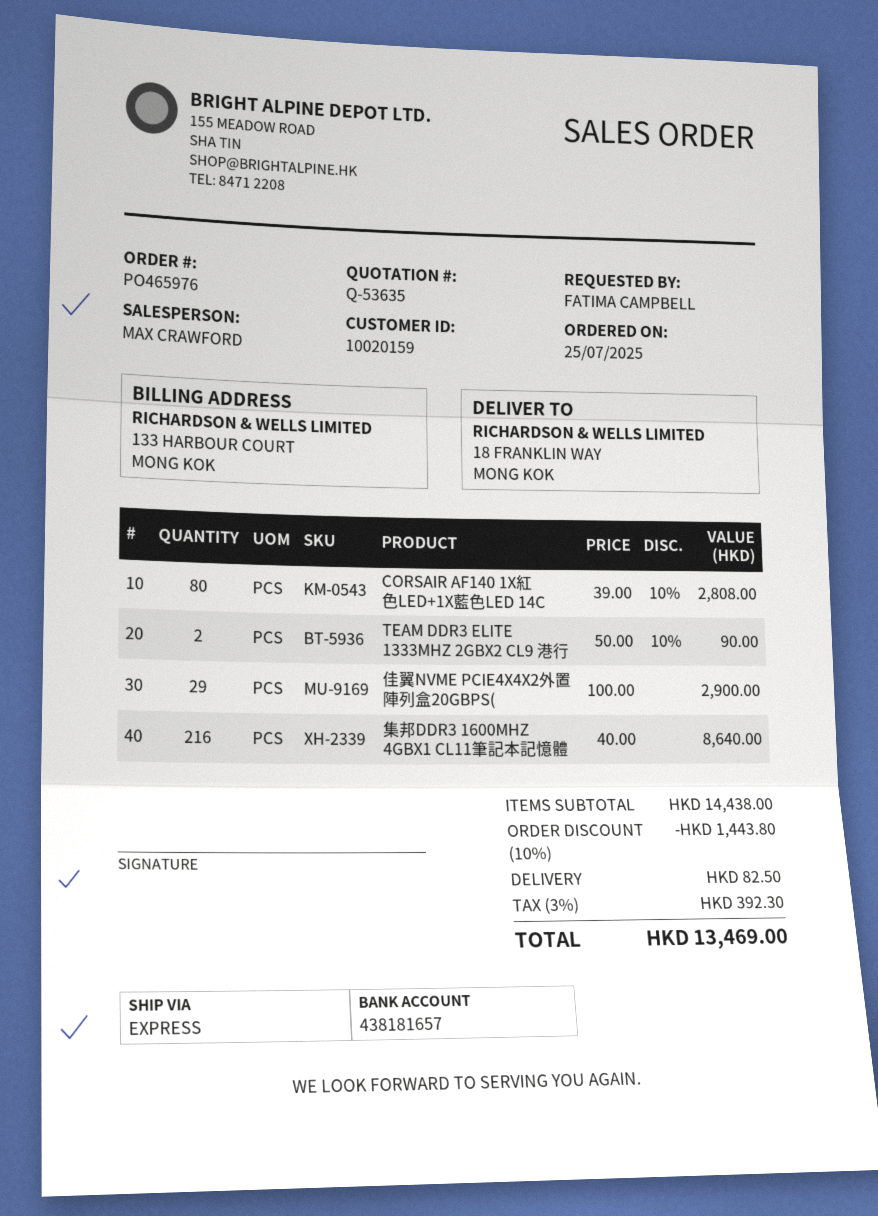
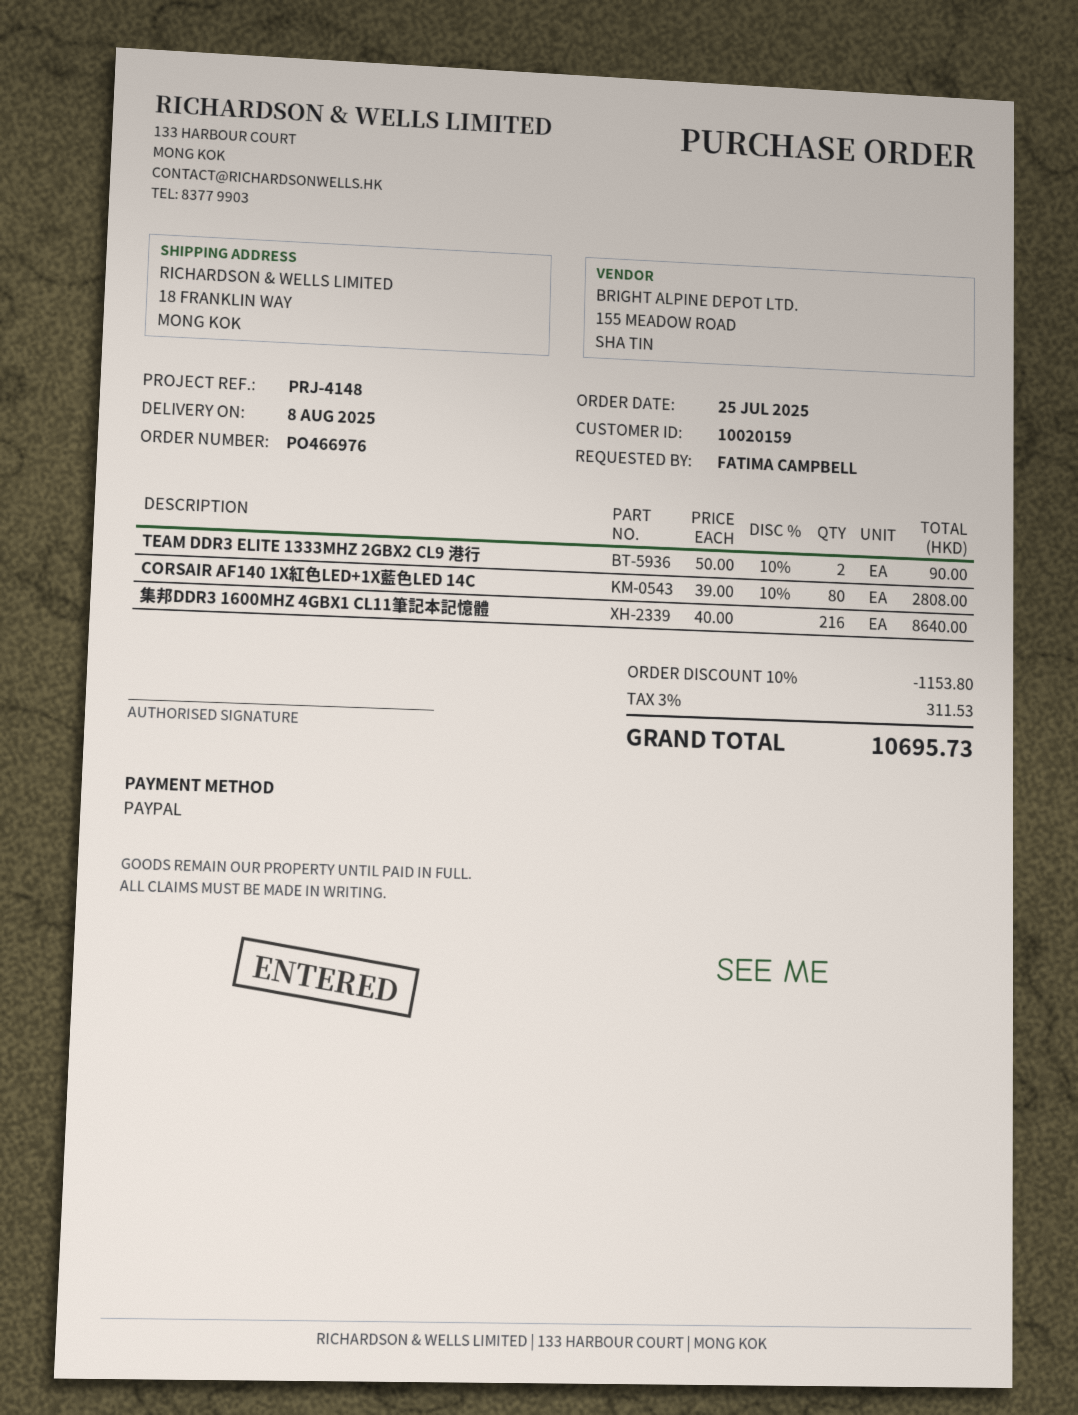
order number: PO465976 -> PO466976
佳翼NVME PCIE4X4X2外置陣列盒20GBPS(: 29 x 100.00 = 2900.00 -> none
discount: 10% = 1443.80 -> 10% = 1153.80
shipping: 82.50 -> none
tax: 3% = 392.30 -> 3% = 311.53
total: 13469.00 -> 10695.73

